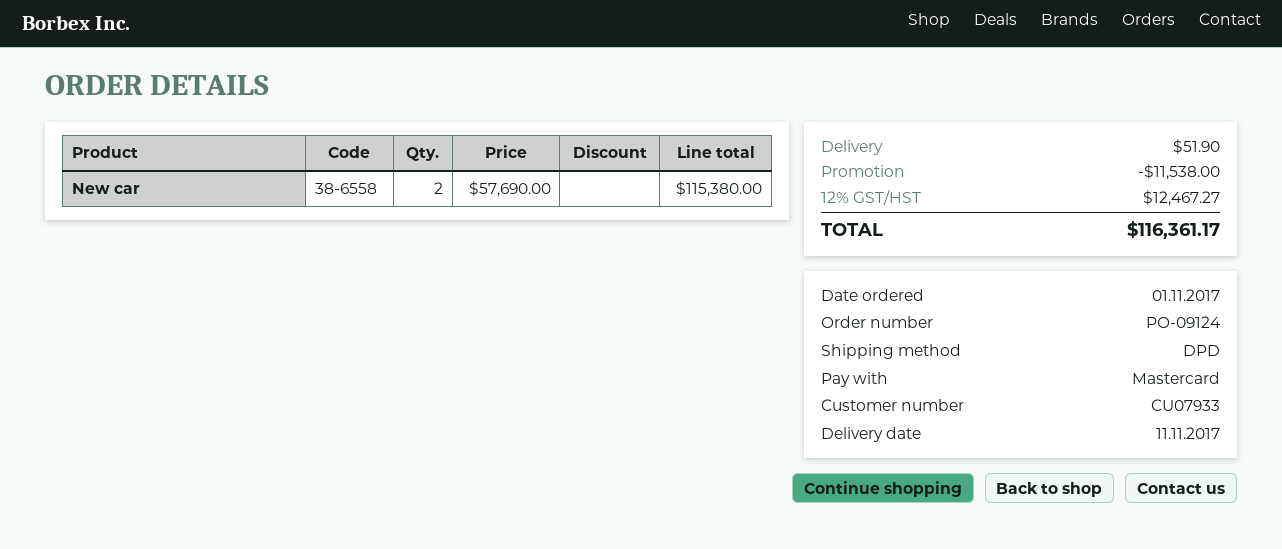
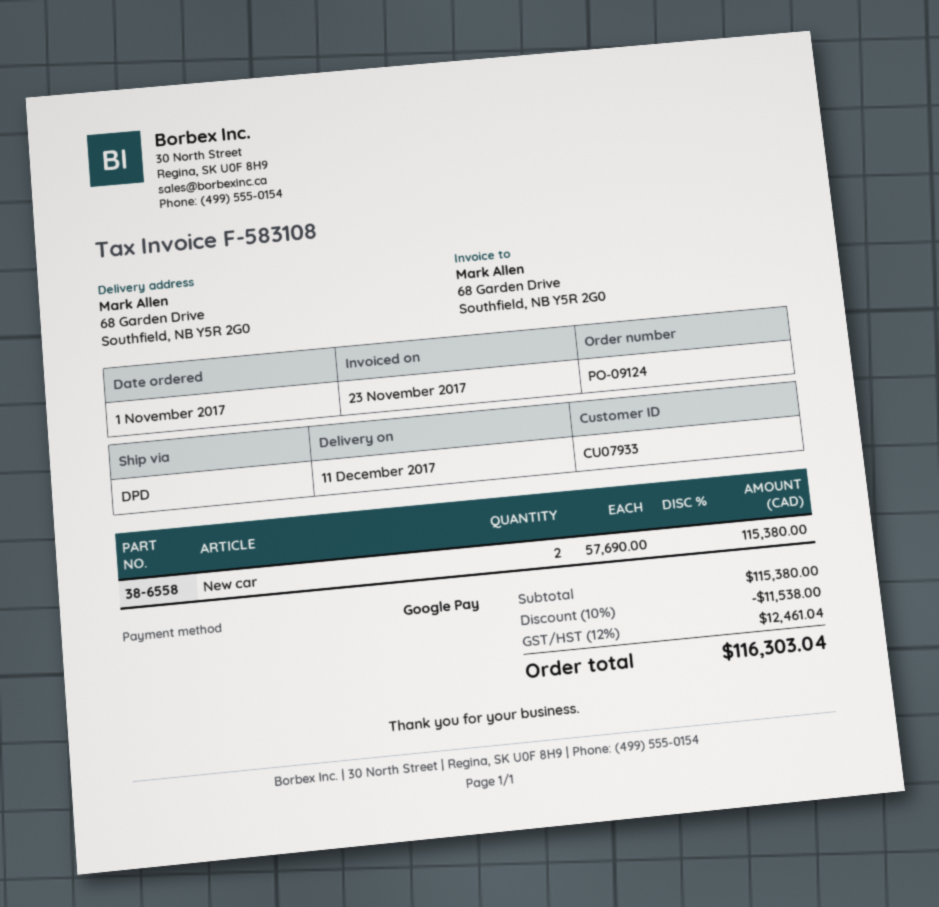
delivery date: 2017-11-11 -> 2017-12-11
payment method: Mastercard -> Google Pay
shipping: 51.90 -> none
tax: 12% = 12467.27 -> 12% = 12461.04
total: 116361.17 -> 116303.04

